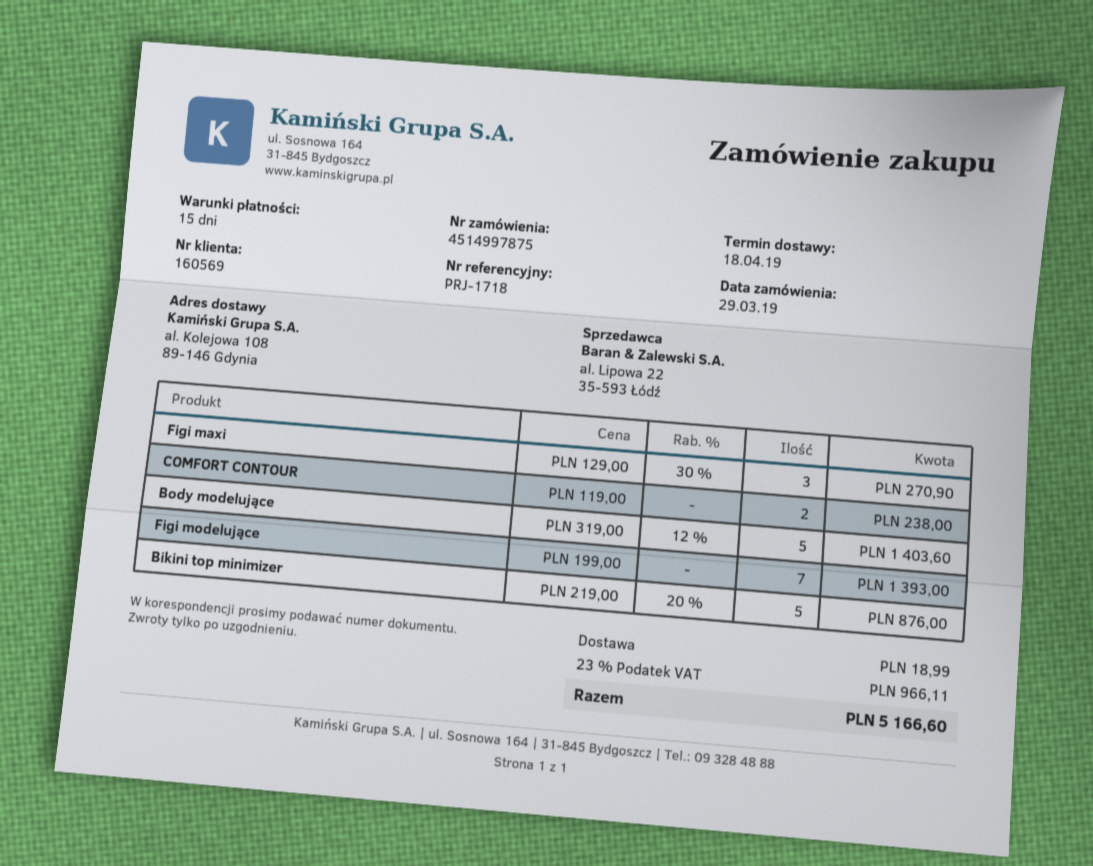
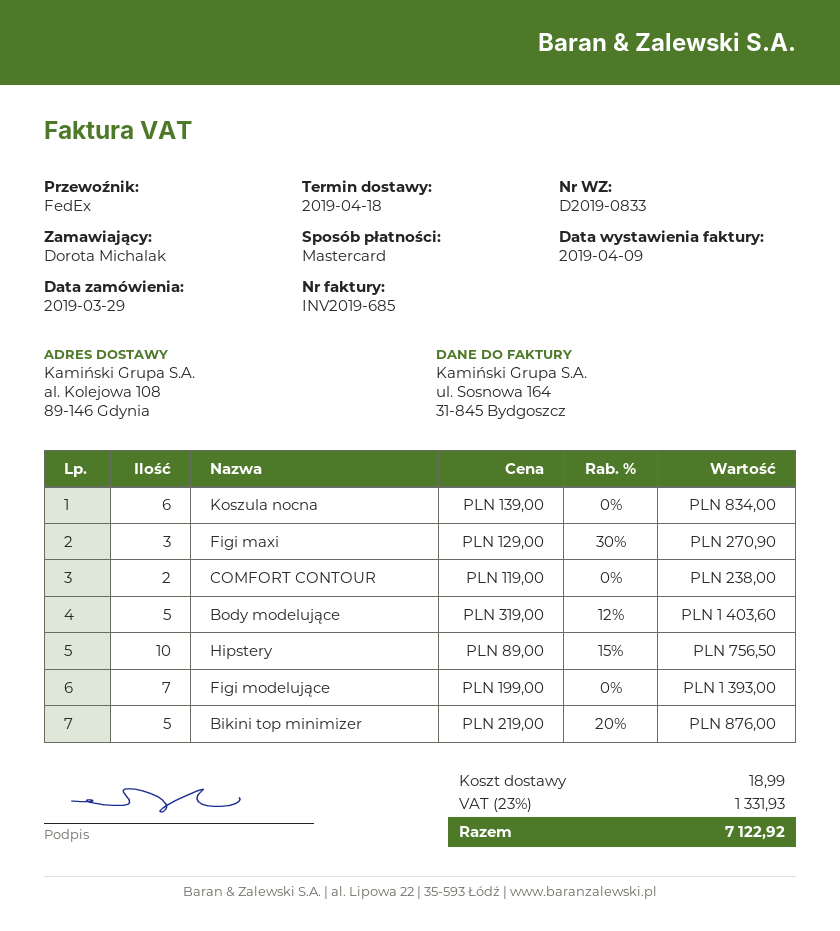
Koszula nocna: none -> 6 x 139.00 = 834.00
Hipstery: none -> 10 x 89.00 - 15% = 756.50
tax: 23% = 966.11 -> 23% = 1331.93
total: 5166.60 -> 7122.92

